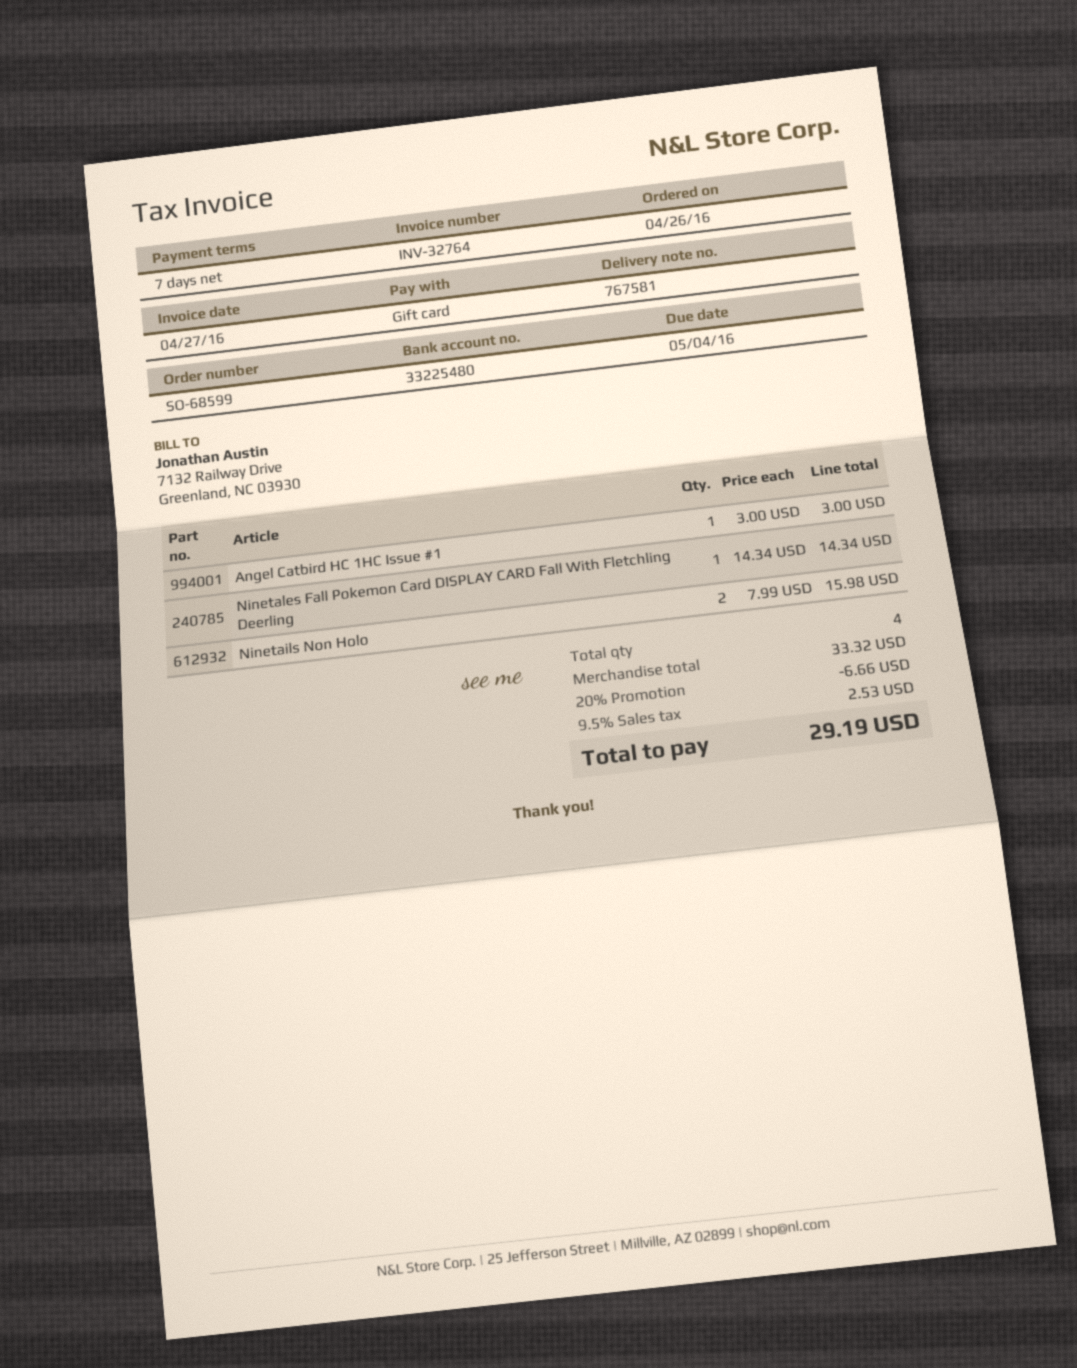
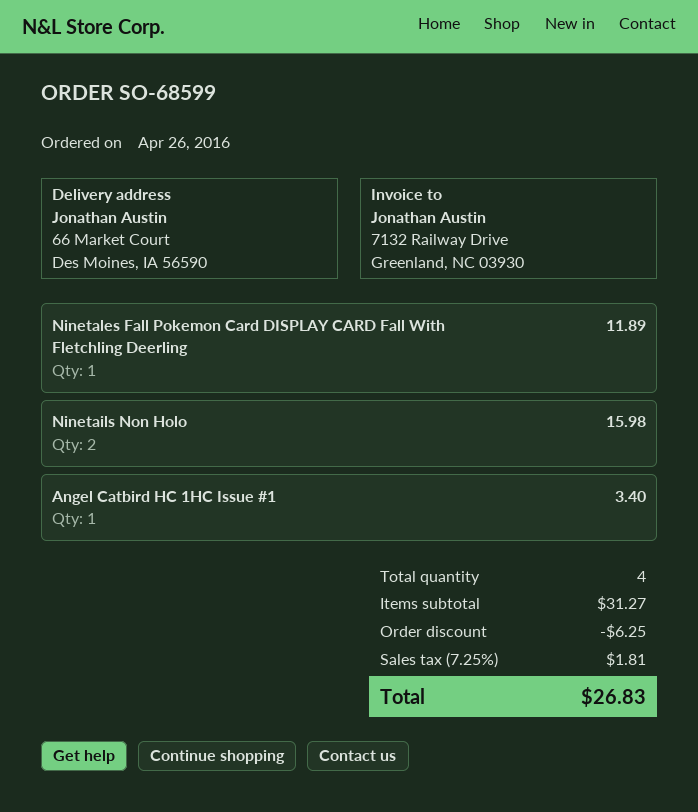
Angel Catbird HC 1HC Issue #1: 1 for 3.00 -> 1 for 3.40
Ninetales Fall Pokemon Card DISPLAY CARD Fall With Fletchling Deerling: 1 for 14.34 -> 1 for 11.89
subtotal: 33.32 -> 31.27
discount: 6.66 -> 6.25
tax: 9.5% = 2.53 -> 7.25% = 1.81
total: 29.19 -> 26.83

